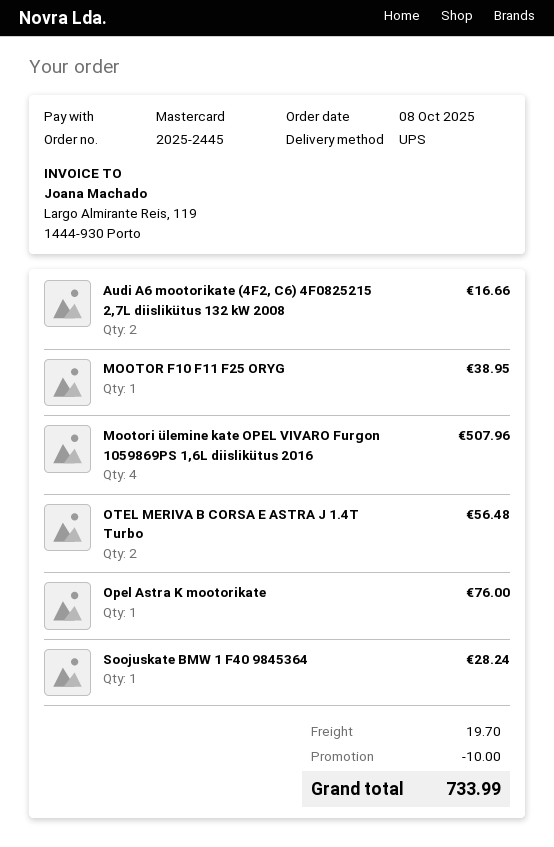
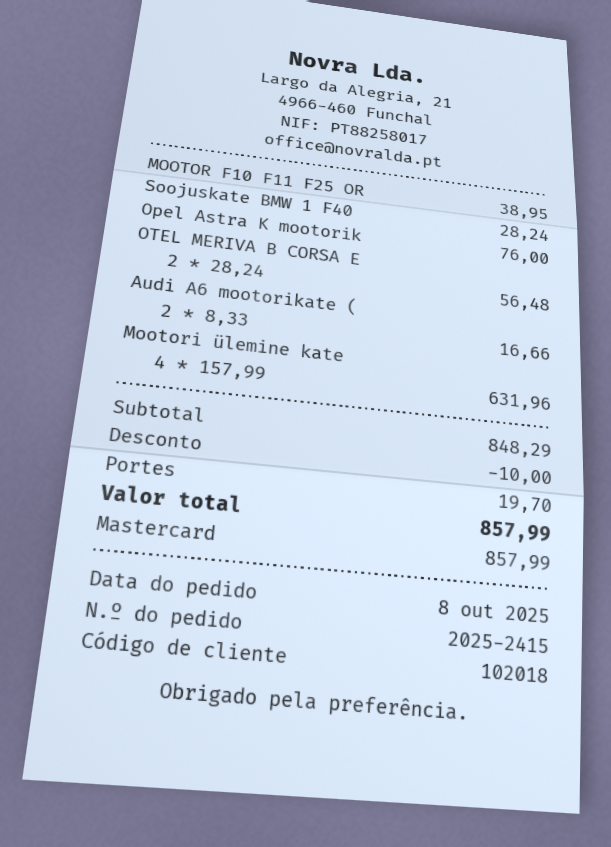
order number: 2025-2445 -> 2025-2415
Mootori ülemine kate OPEL VIVARO Furgon 1059869PS 1,6L diislikütus 2016: 4 for 507.96 -> 4 for 631.96
total: 733.99 -> 857.99

